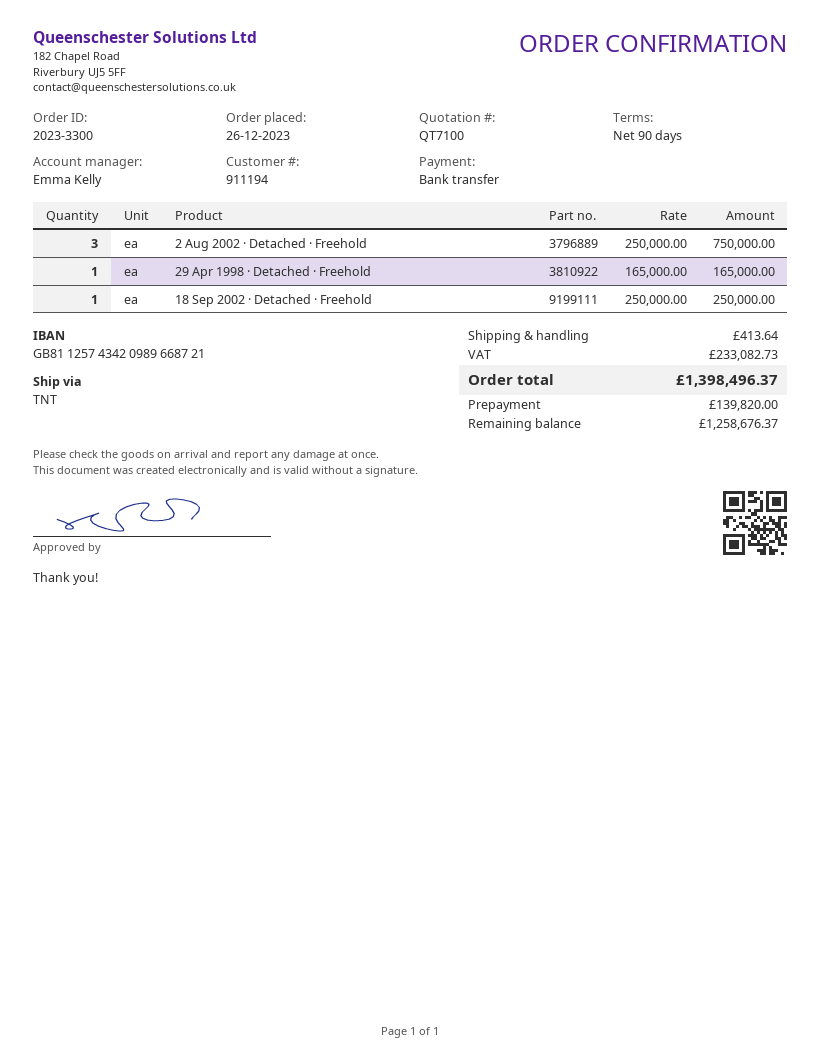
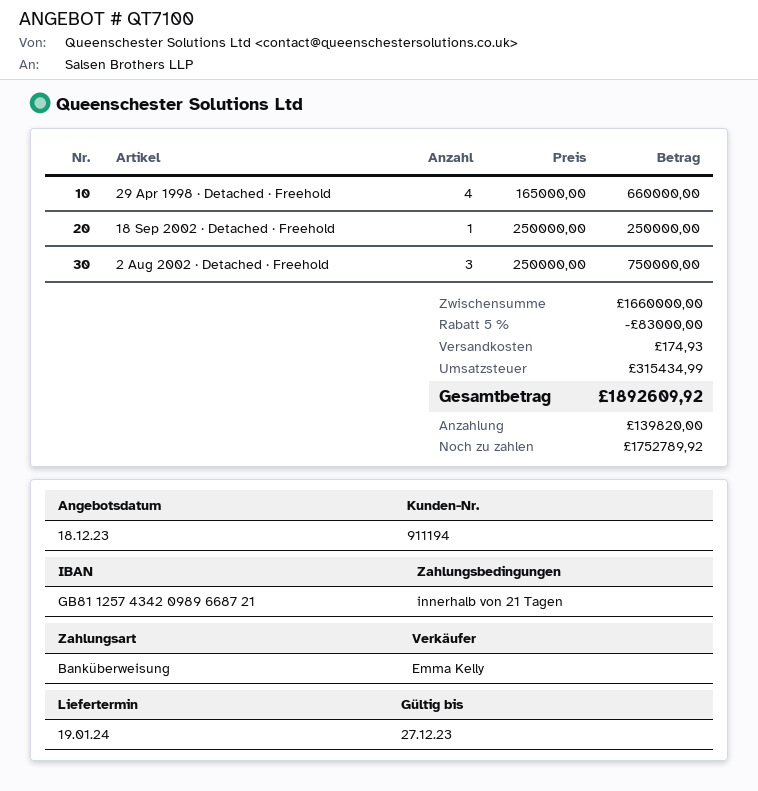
payment terms: 90 days -> 21 days
29 Apr 1998 · Detached · Freehold: 1 x 165000.00 = 165000.00 -> 4 x 165000.00 = 660000.00
discount: none -> 5% = 83000.00
shipping: 413.64 -> 174.93
tax: 233082.73 -> 315434.99
total: 1398496.37 -> 1892609.92
balance: 1258676.37 -> 1752789.92

